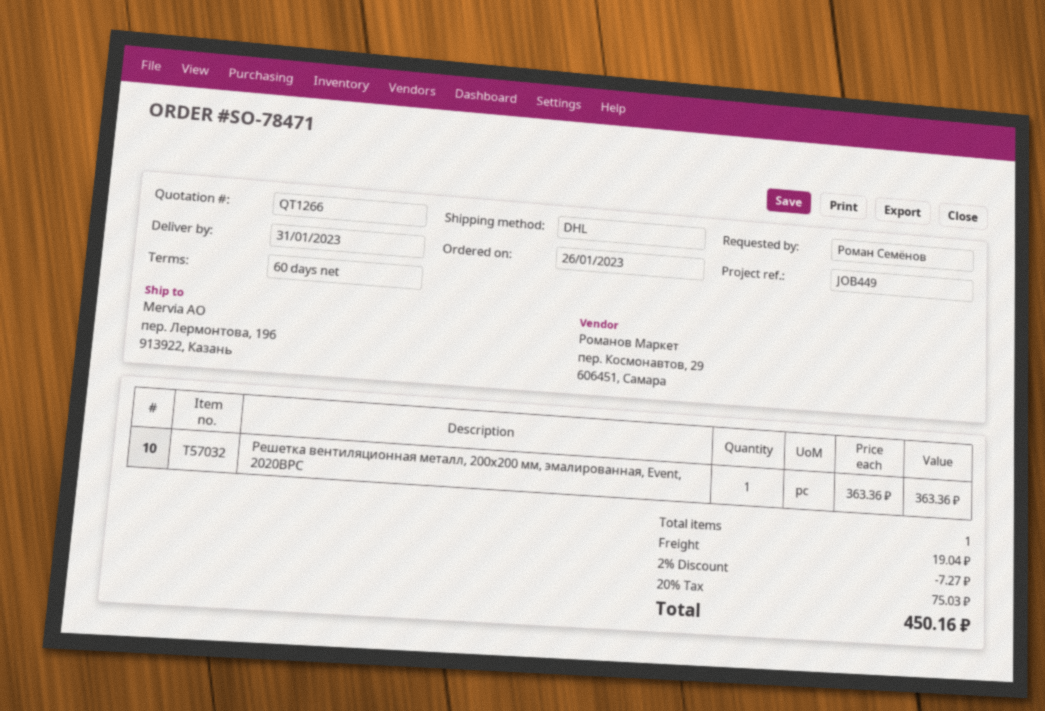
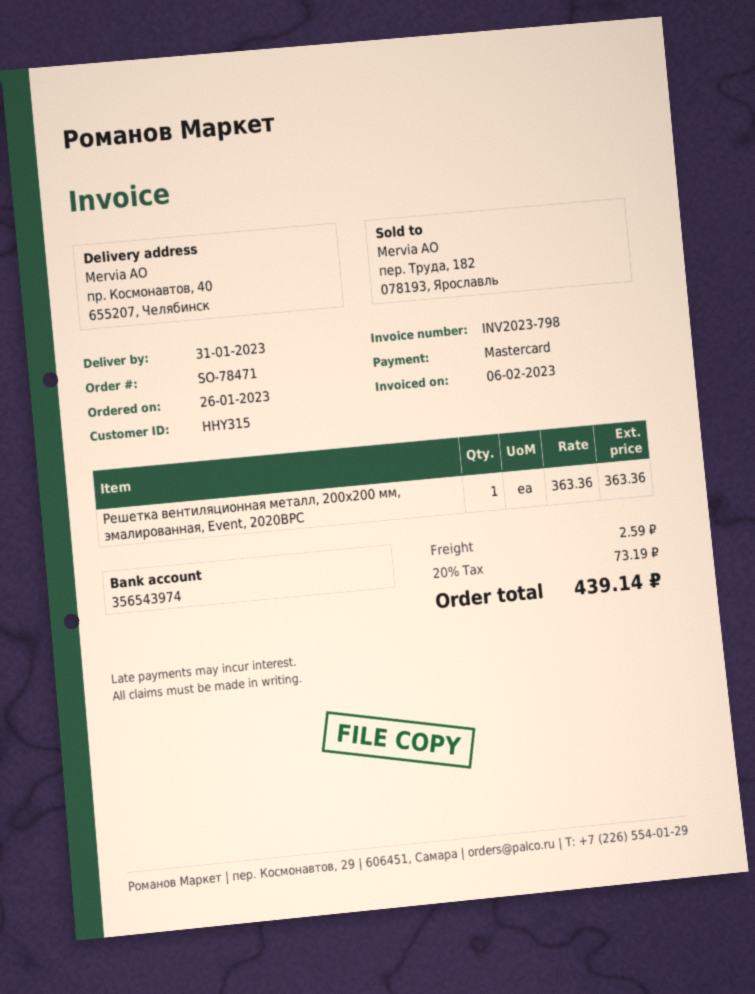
ship to: пер. Лермонтова, 196, 913922, Казань -> пр. Космонавтов, 40, 655207, Челябинск
discount: 2% = 7.27 -> none
shipping: 19.04 -> 2.59
tax: 20% = 75.03 -> 20% = 73.19
total: 450.16 -> 439.14

